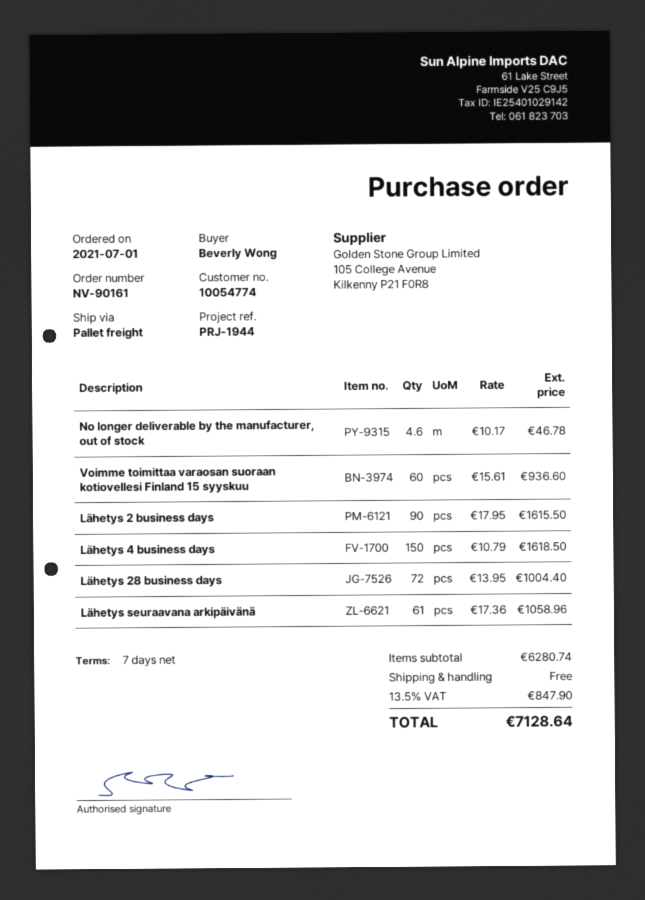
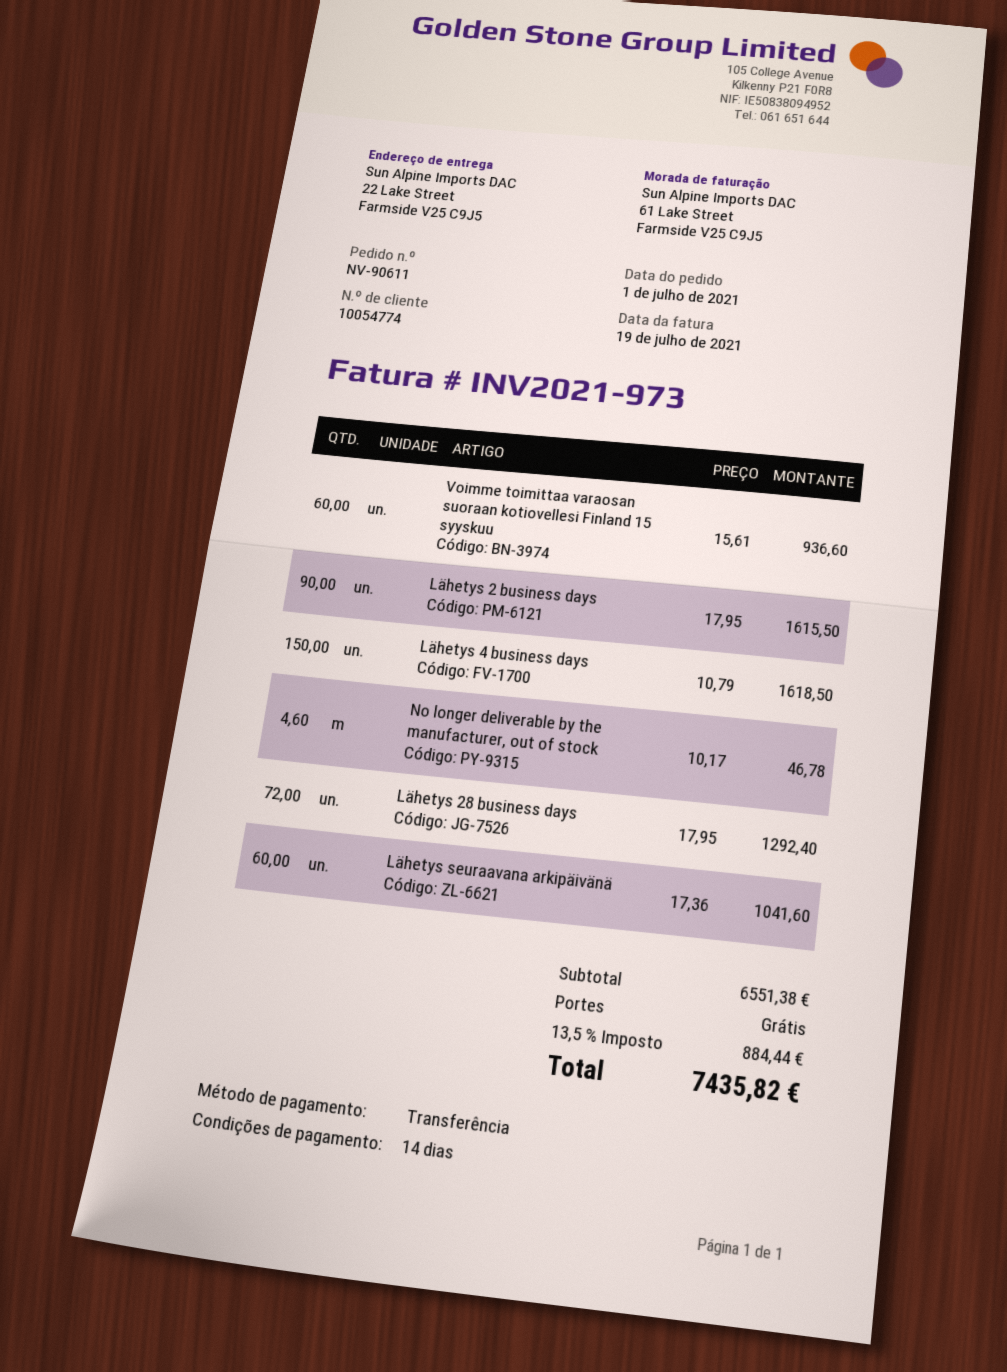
order number: NV-90161 -> NV-90611
payment terms: 7 days -> 14 days
Lähetys 28 business days: 72 x 13.95 = 1004.40 -> 72 x 17.95 = 1292.40
Lähetys seuraavana arkipäivänä: 61 x 17.36 = 1058.96 -> 60 x 17.36 = 1041.60
subtotal: 6280.74 -> 6551.38
tax: 13.5% = 847.90 -> 13.5% = 884.44
total: 7128.64 -> 7435.82

